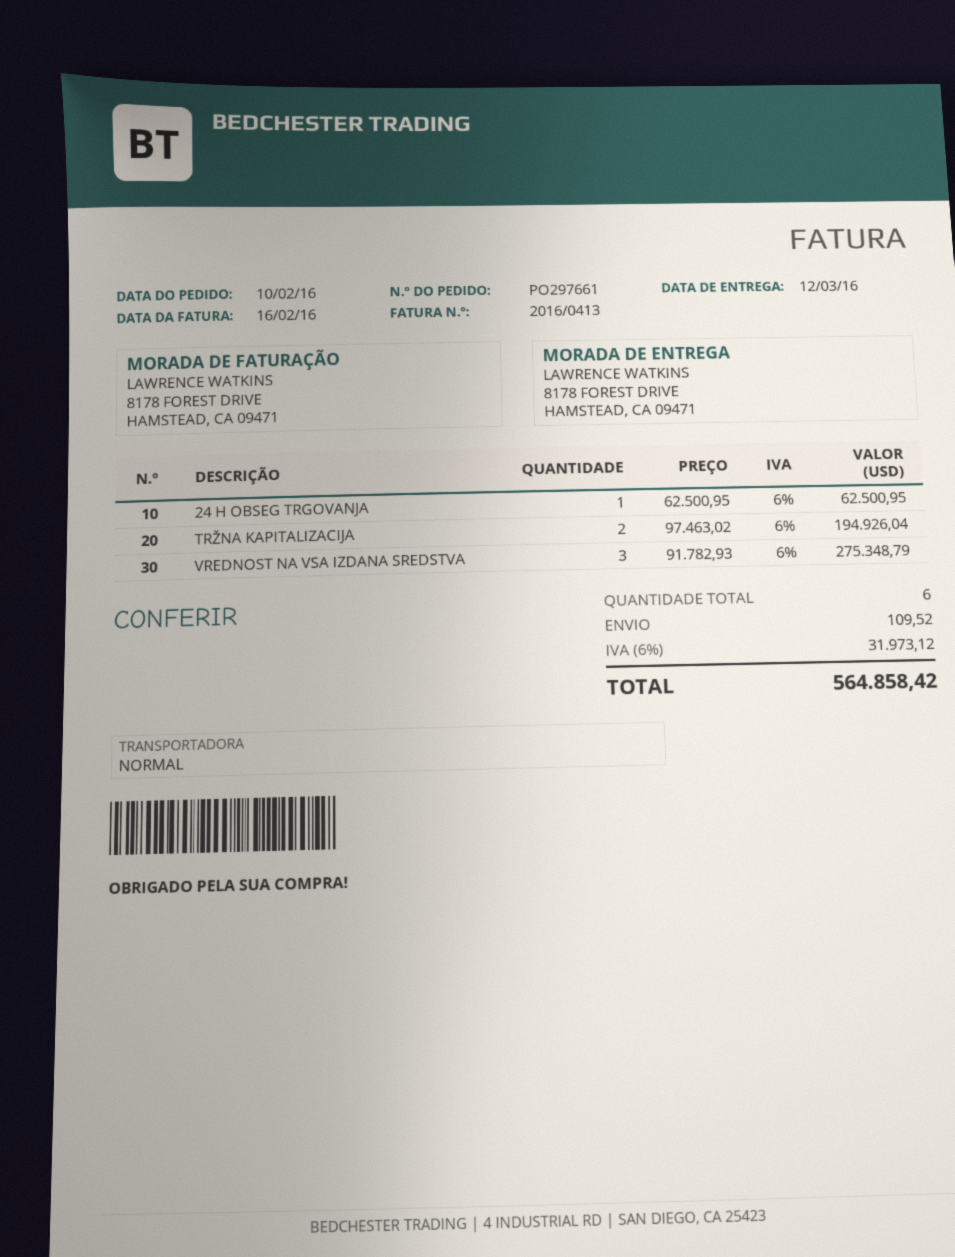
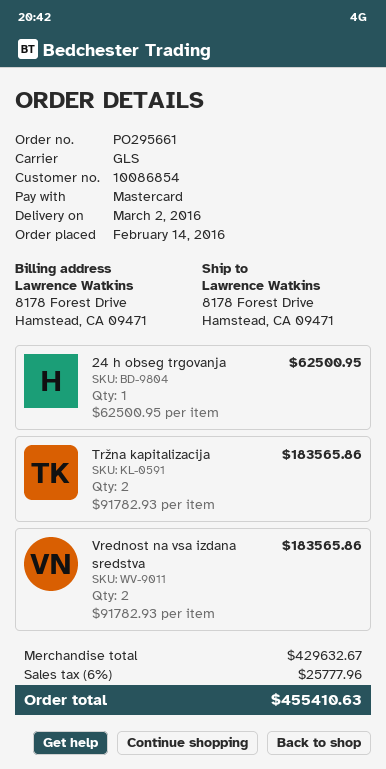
order number: PO297661 -> PO295661
order date: 2016-02-10 -> 2016-02-14
delivery date: 2016-03-12 -> 2016-03-02
shipping method: standard -> GLS
TRŽNA KAPITALIZACIJA: 2 x 97463.02 = 194926.04 -> 2 x 91782.93 = 183565.86
VREDNOST NA VSA IZDANA SREDSTVA: 3 x 91782.93 = 275348.79 -> 2 x 91782.93 = 183565.86
shipping: 109.52 -> none
tax: 6% = 31973.12 -> 6% = 25777.96
total: 564858.42 -> 455410.63

